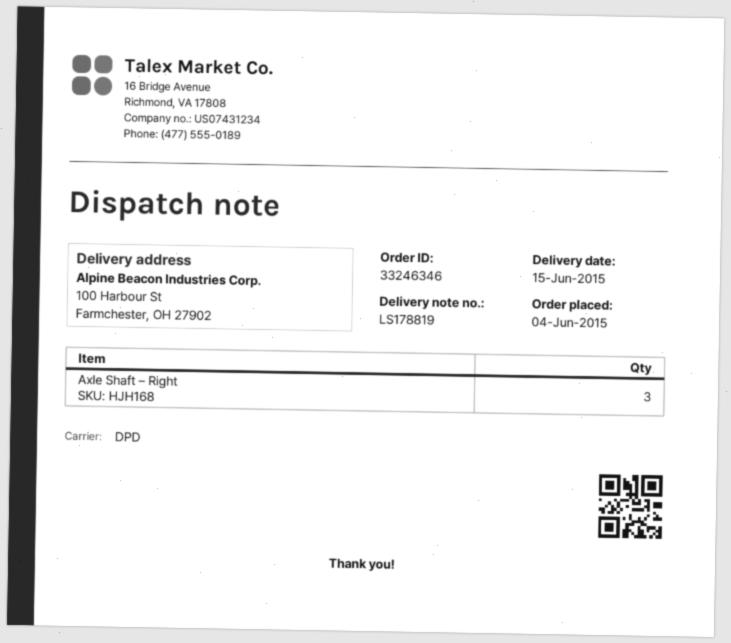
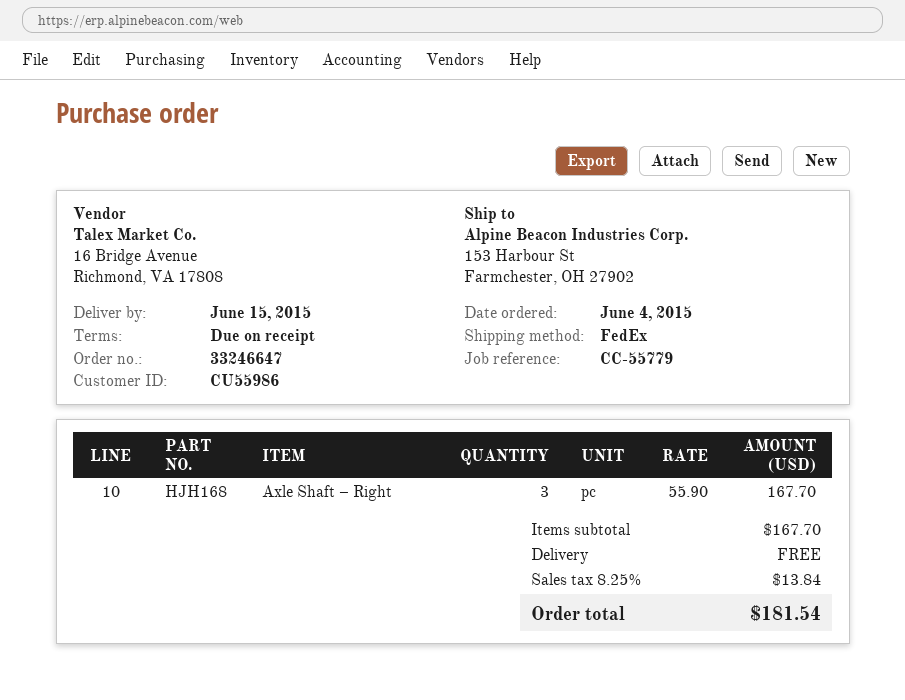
order number: 33246346 -> 33246647
shipping method: DPD -> FedEx
ship to: 100 Harbour St, Farmchester, OH 27902 -> 153 Harbour St, Farmchester, OH 27902

